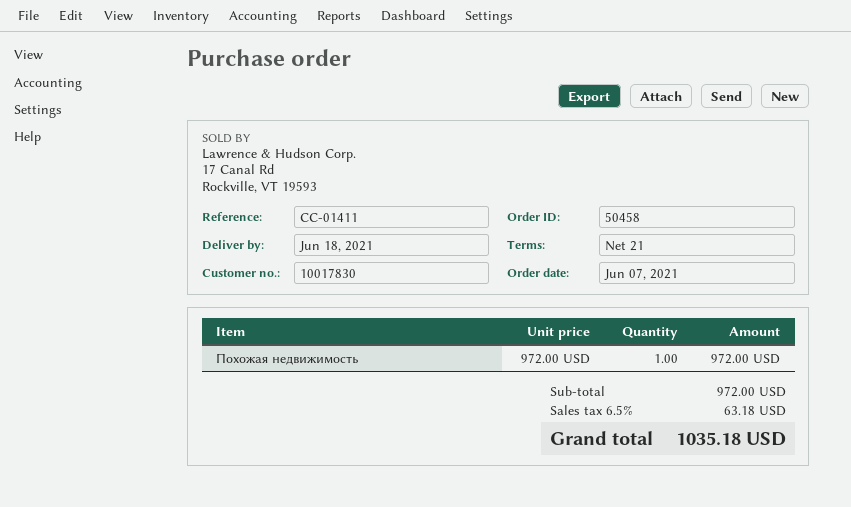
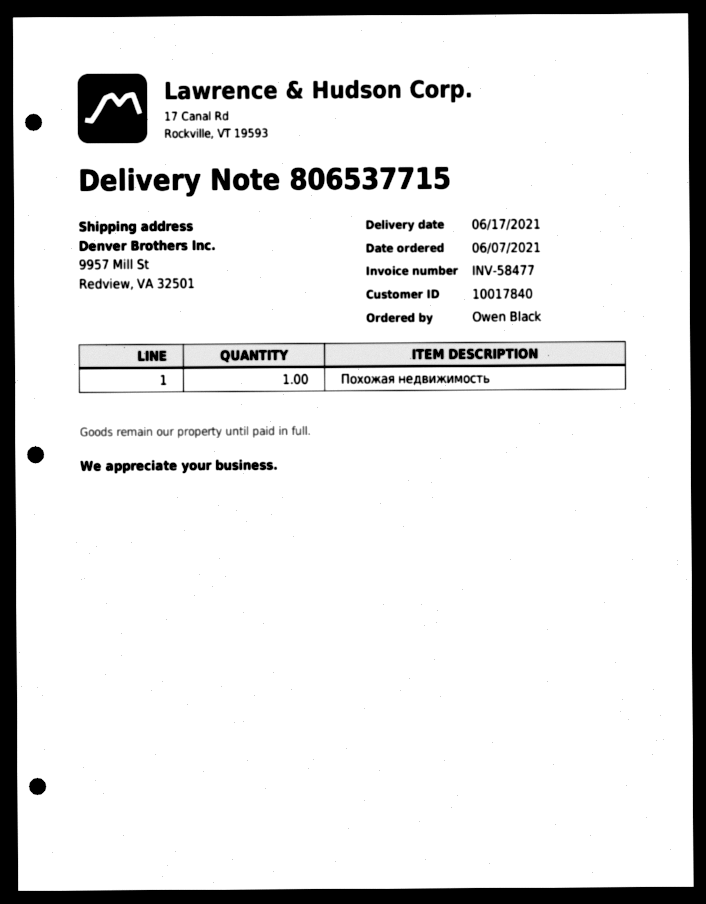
delivery date: 2021-06-18 -> 2021-06-17
customer number: 10017830 -> 10017840

